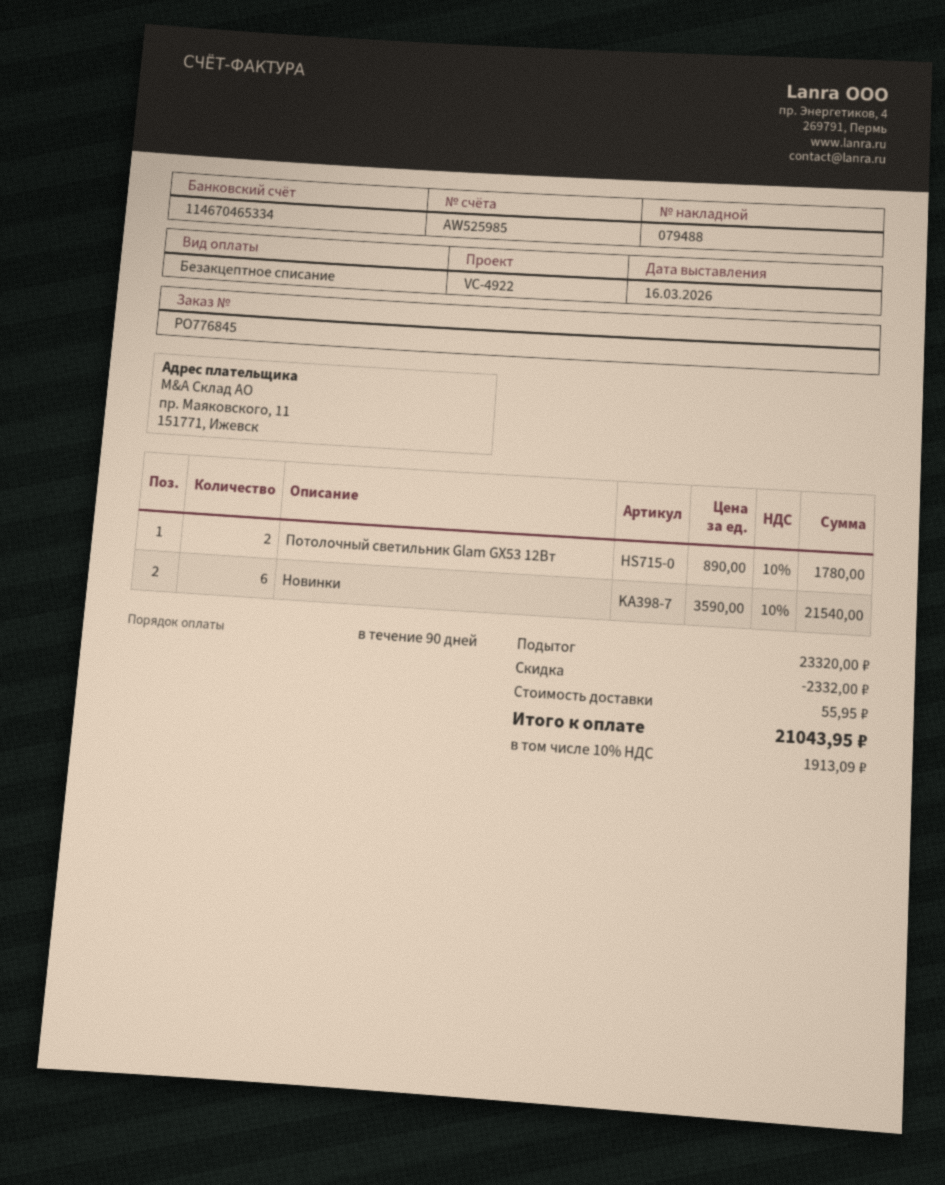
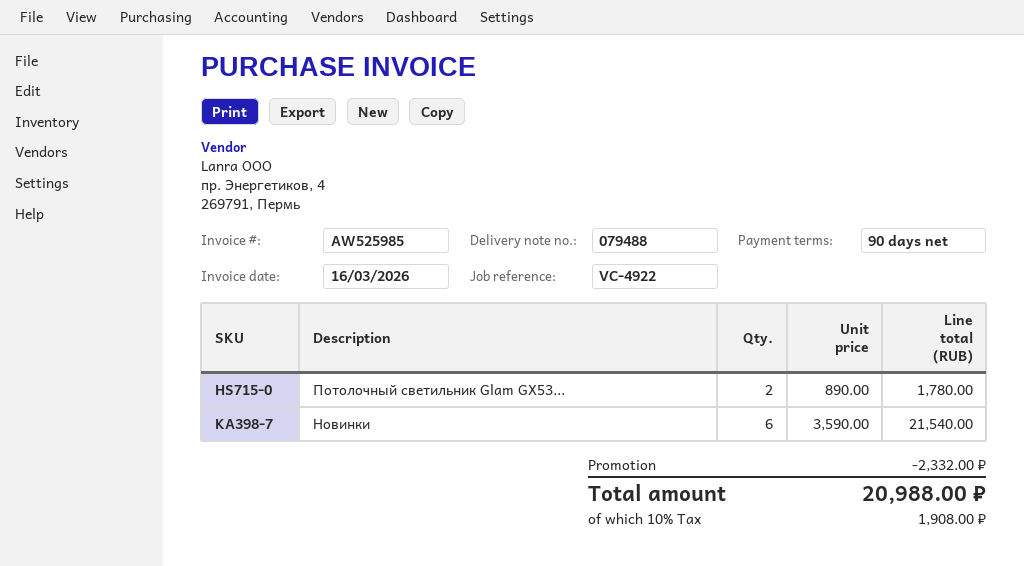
shipping: 55.95 -> none
tax: 10% = 1913.09 -> 10% = 1908.00
total: 21043.95 -> 20988.00

